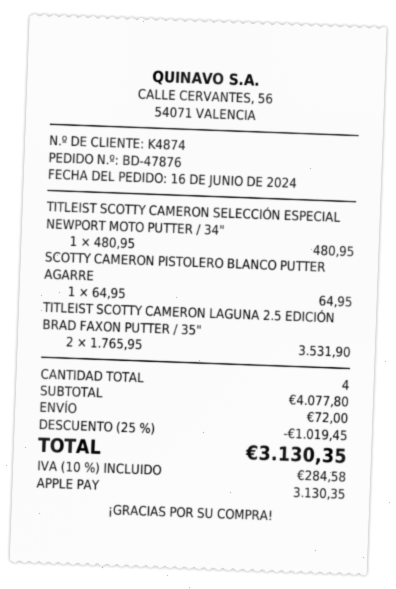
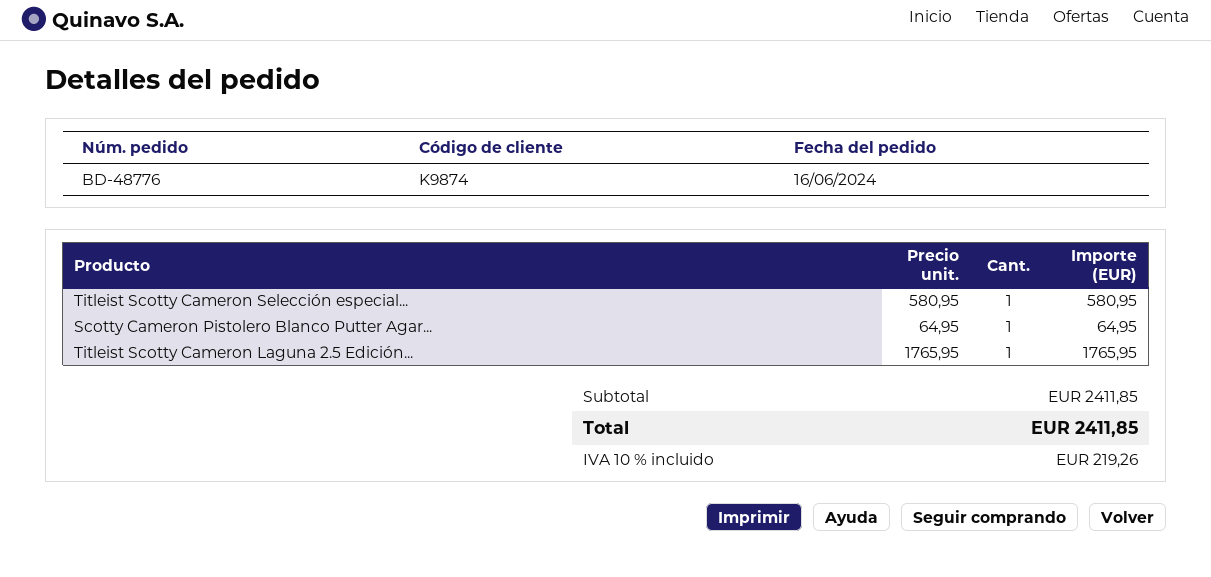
order number: BD-47876 -> BD-48776
customer number: K4874 -> K9874
TITLEIST SCOTTY CAMERON SELECCIÓN ESPECIAL NEWPORT MOTO PUTTER / 34": 1 x 480.95 = 480.95 -> 1 x 580.95 = 580.95
TITLEIST SCOTTY CAMERON LAGUNA 2.5 EDICIÓN BRAD FAXON PUTTER / 35": 2 x 1765.95 = 3531.90 -> 1 x 1765.95 = 1765.95
subtotal: 4077.80 -> 2411.85
discount: 25% = 1019.45 -> none
shipping: 72.00 -> none
tax: 10% = 284.58 -> 10% = 219.26
total: 3130.35 -> 2411.85

